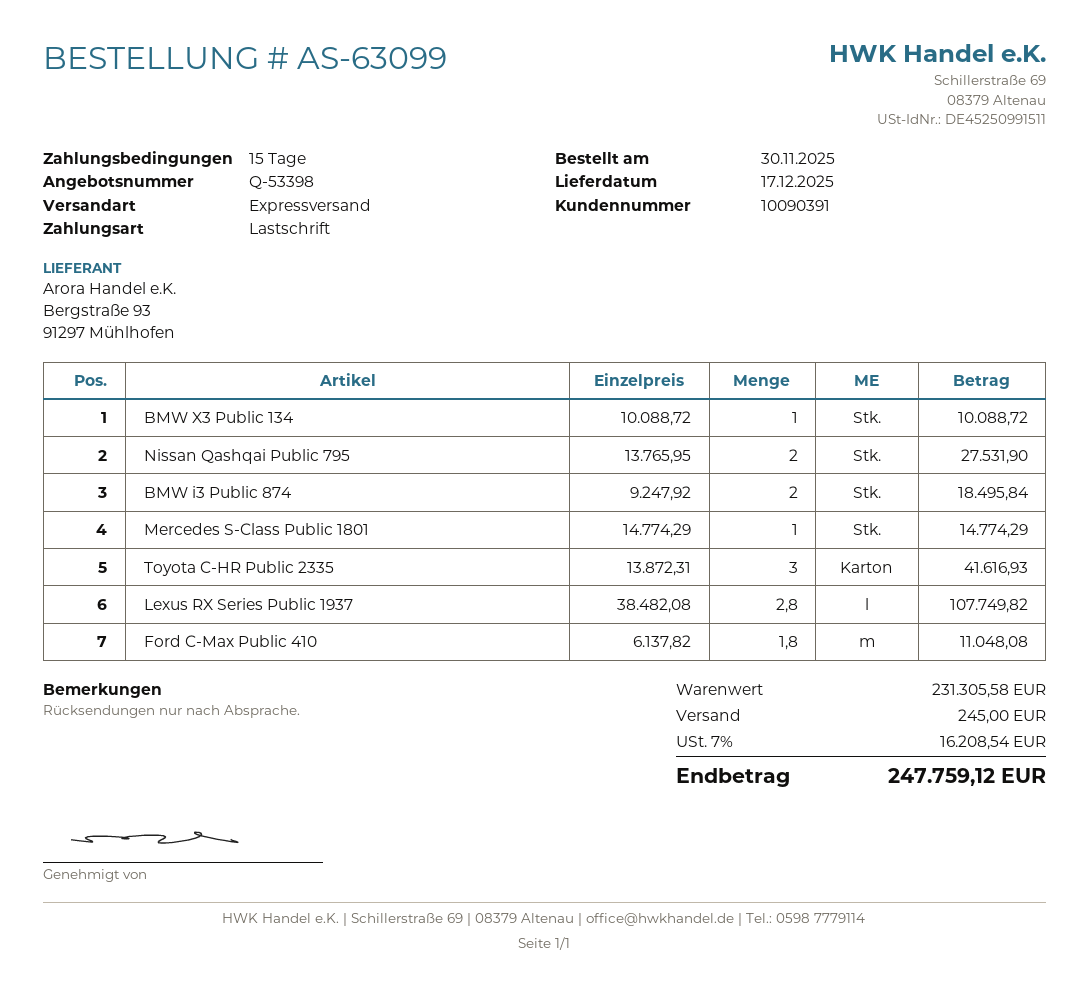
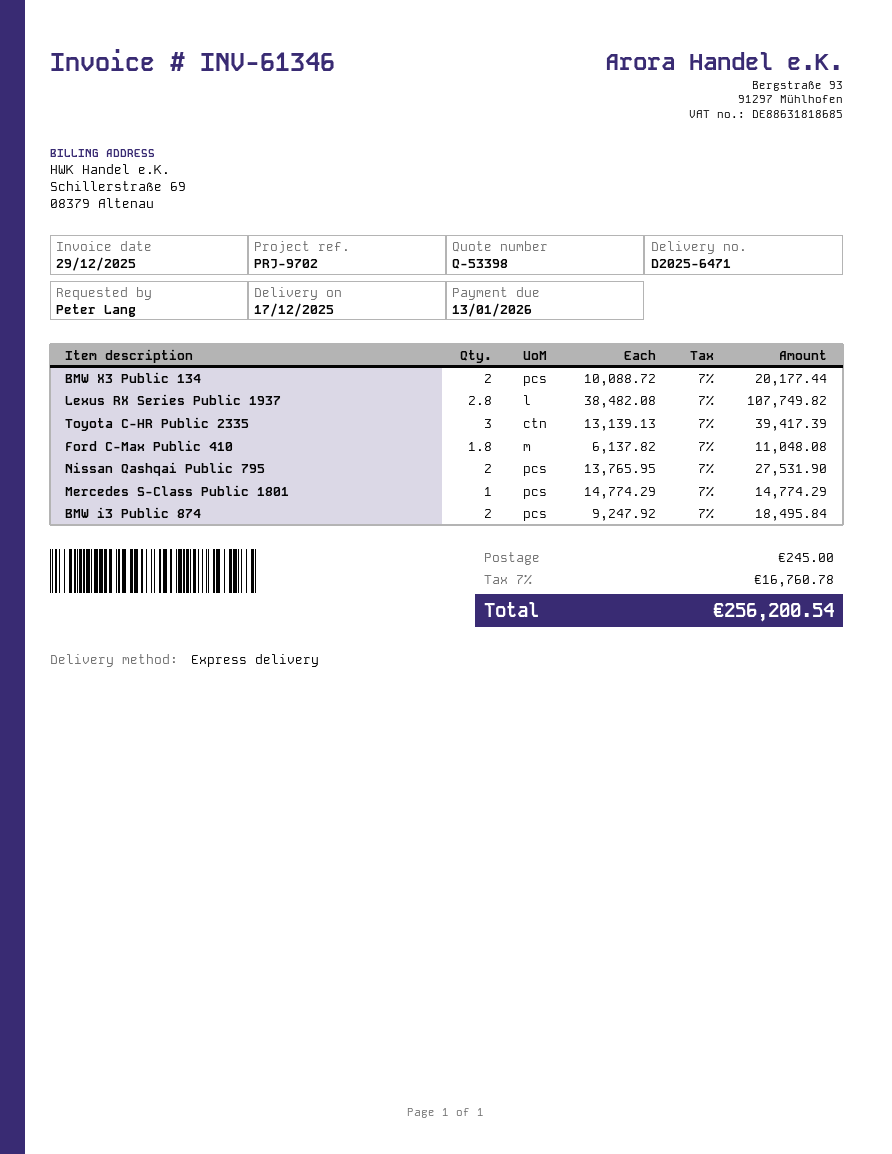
BMW X3 Public 134: 1 x 10088.72 = 10088.72 -> 2 x 10088.72 = 20177.44
Toyota C-HR Public 2335: 3 x 13872.31 = 41616.93 -> 3 x 13139.13 = 39417.39
tax: 7% = 16208.54 -> 7% = 16760.78
total: 247759.12 -> 256200.54

